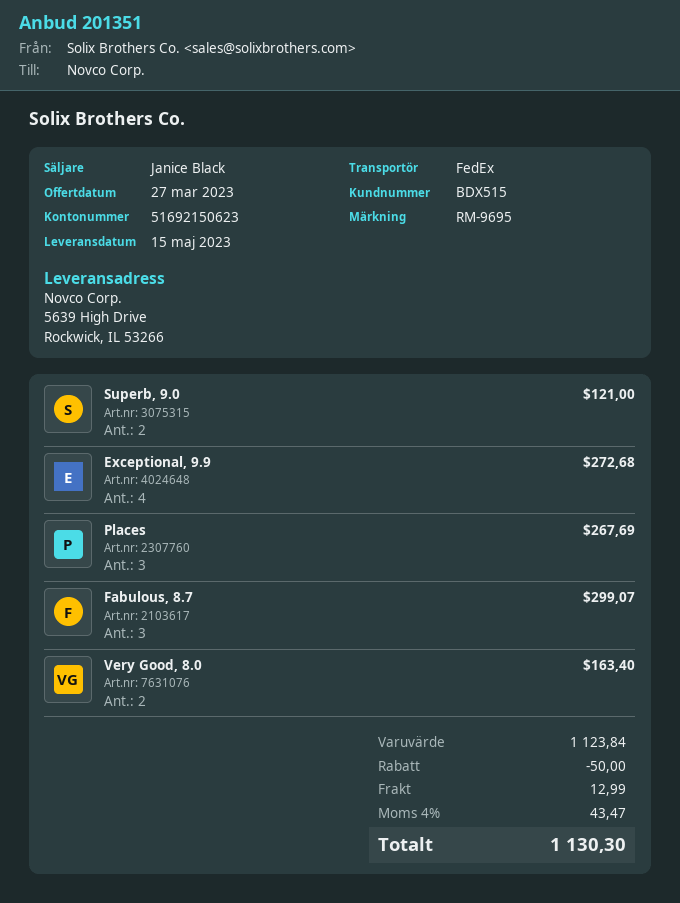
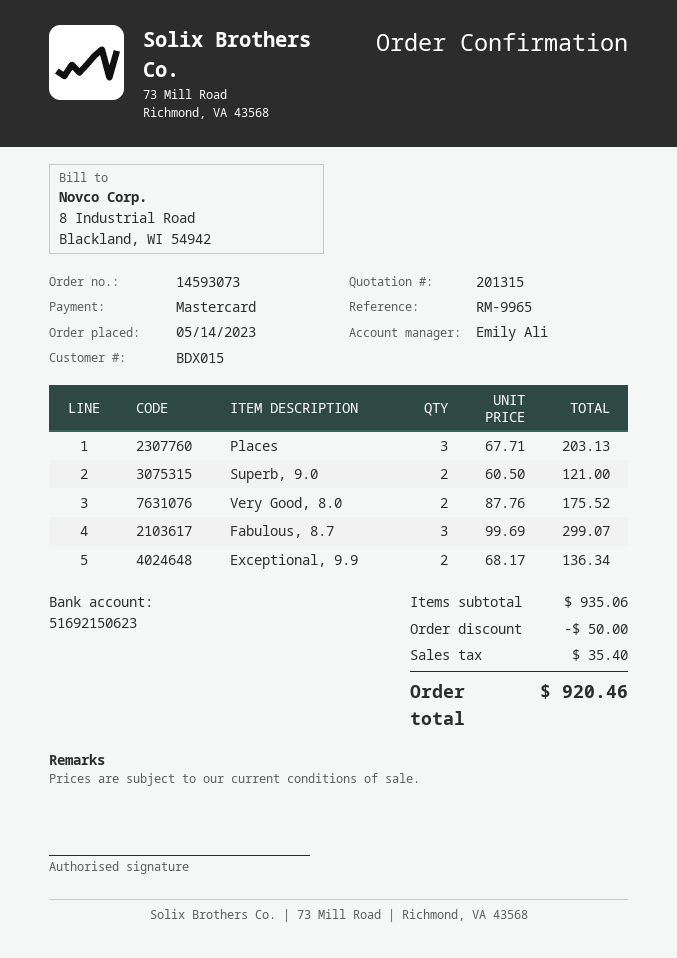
quote number: 201351 -> 201315
customer number: BDX515 -> BDX015
reference: RM-9695 -> RM-9965
sales rep: Janice Black -> Emily Ali
Exceptional, 9.9: 4 for 272.68 -> 2 for 136.34
Places: 3 for 267.69 -> 3 for 203.13
Very Good, 8.0: 2 for 163.40 -> 2 for 175.52
subtotal: 1123.84 -> 935.06
shipping: 12.99 -> none
tax: 43.47 -> 35.40
total: 1130.30 -> 920.46

